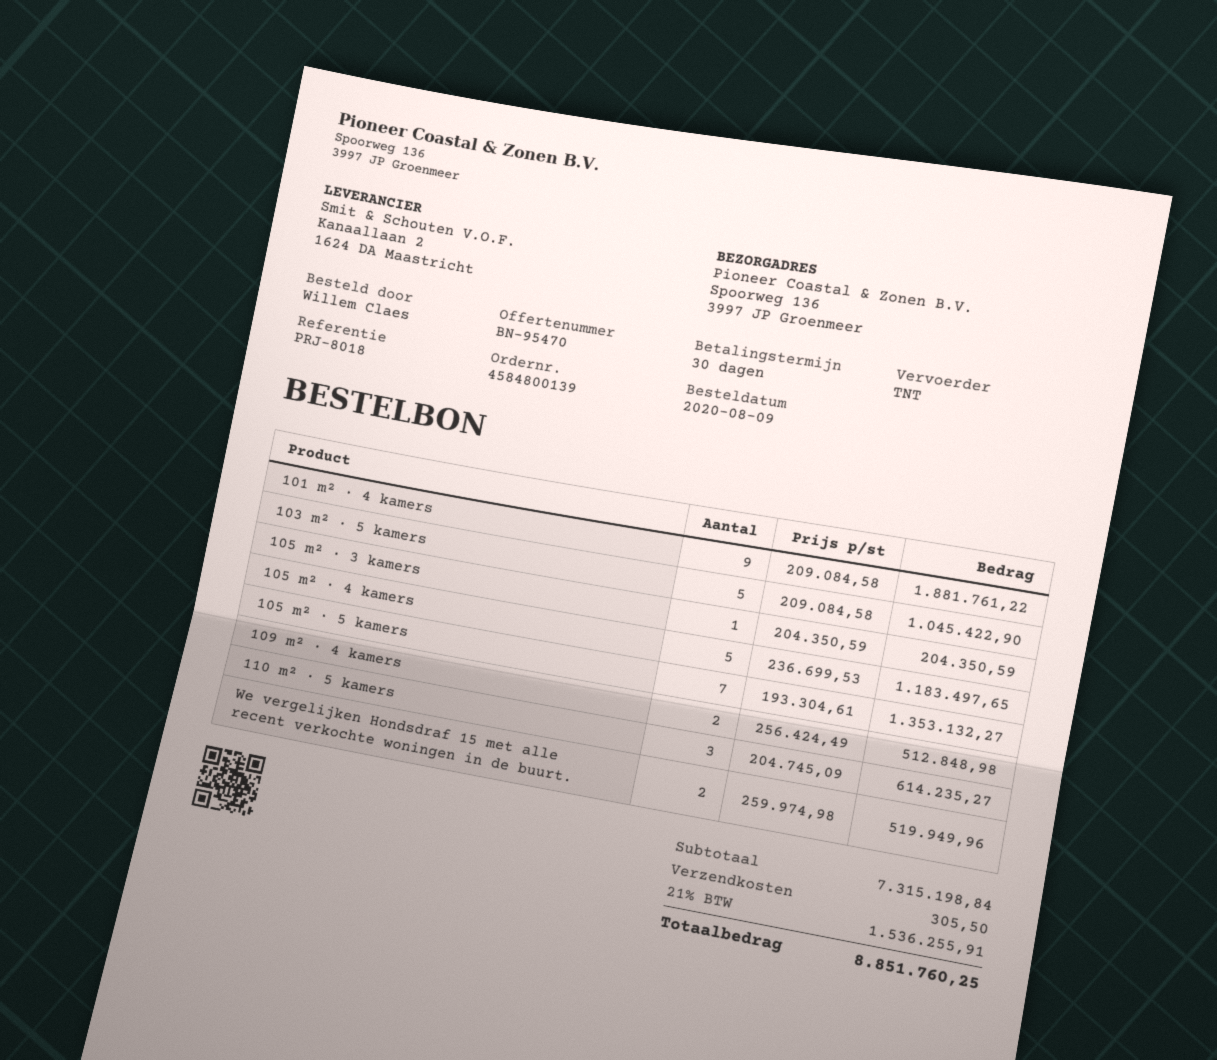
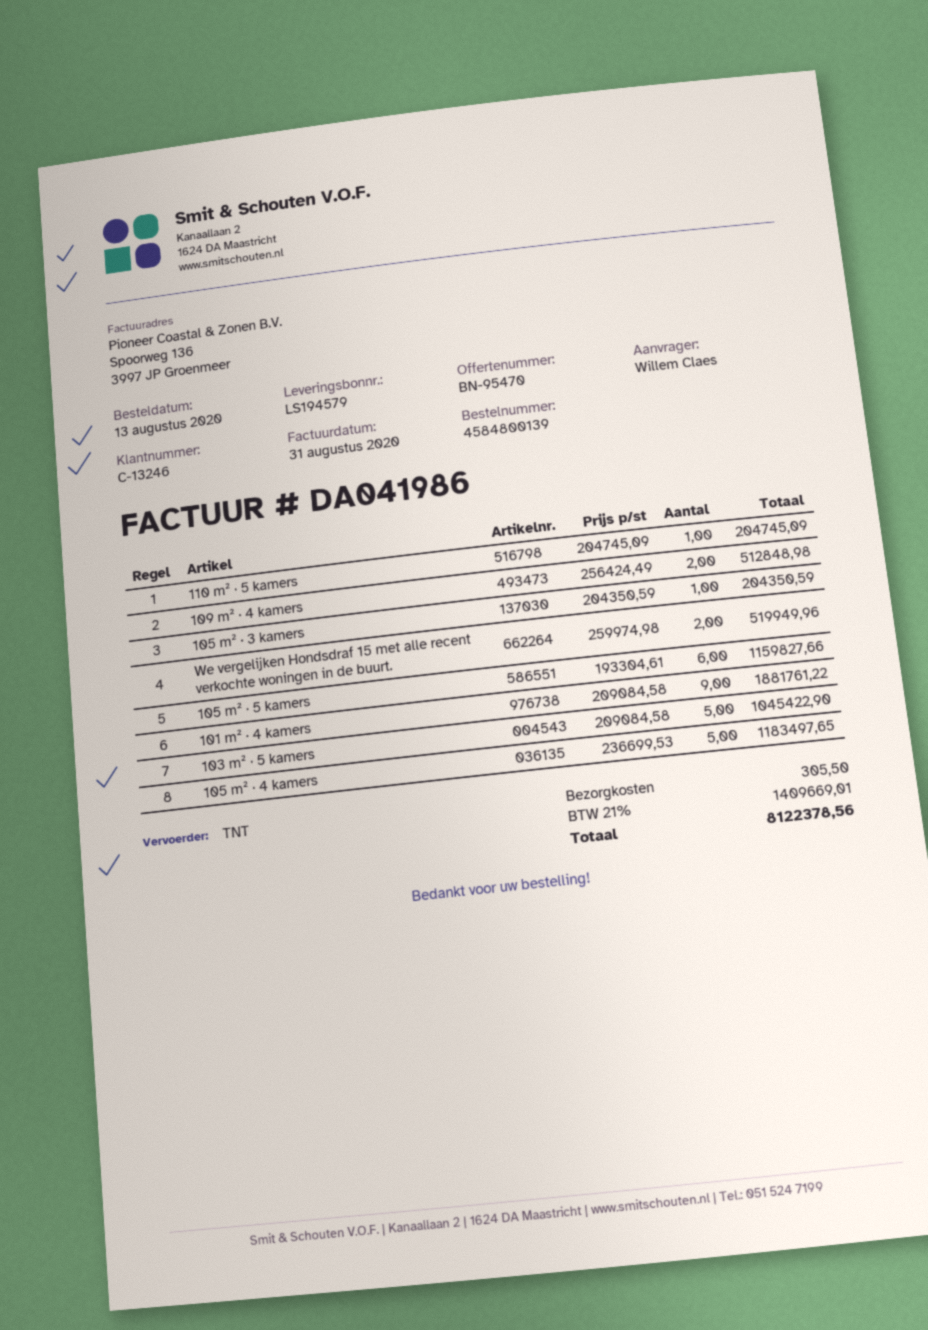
order date: 2020-08-09 -> 2020-08-13
105 m² · 5 kamers: 7 x 193304.61 = 1353132.27 -> 6 x 193304.61 = 1159827.66
110 m² · 5 kamers: 3 x 204745.09 = 614235.27 -> 1 x 204745.09 = 204745.09
tax: 21% = 1536255.91 -> 21% = 1409669.01
total: 8851760.25 -> 8122378.56

